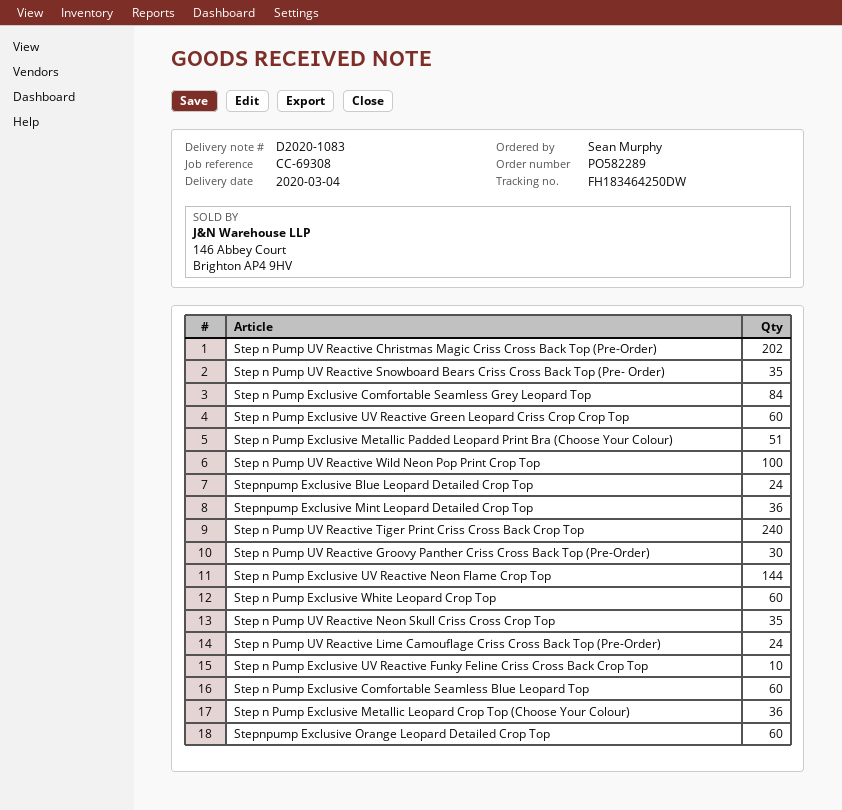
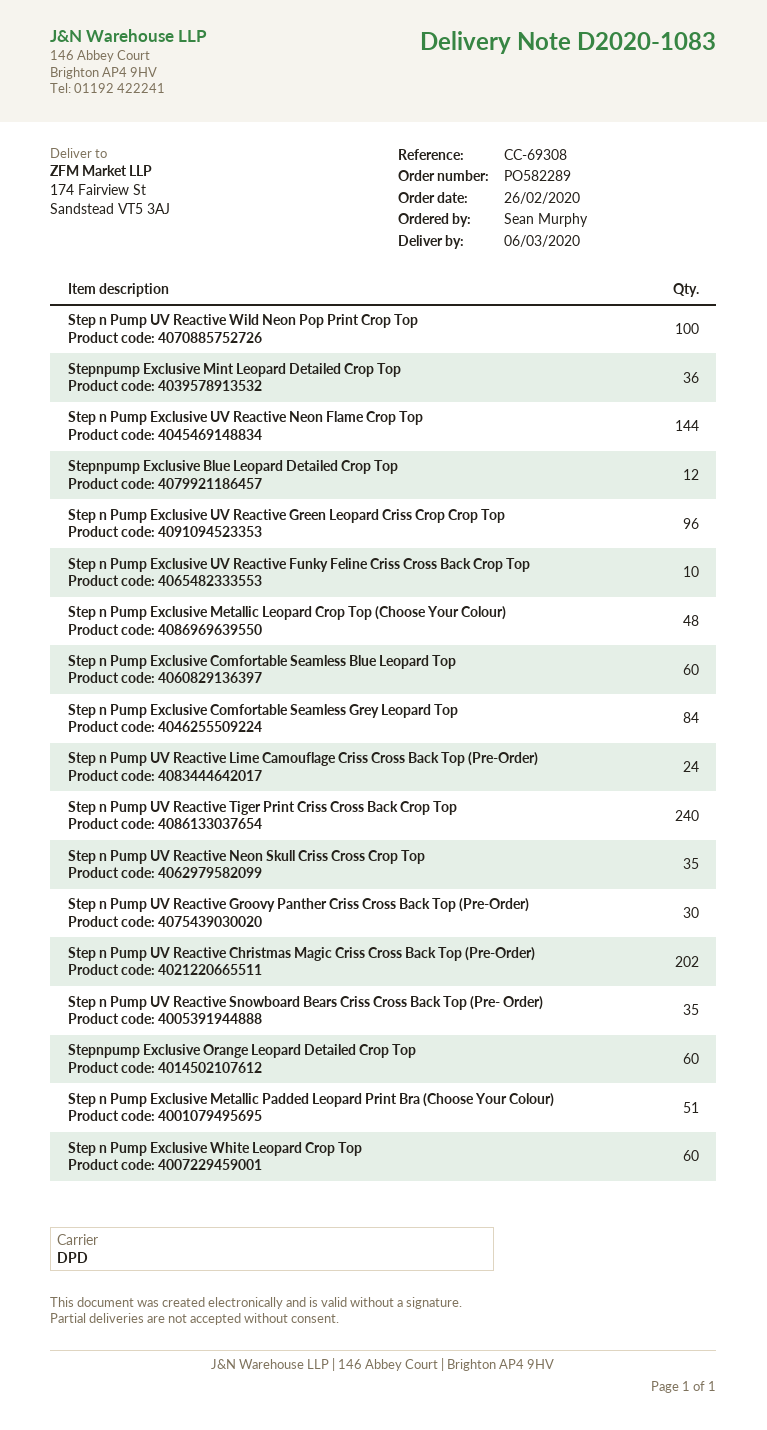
delivery date: 2020-03-04 -> 2020-03-06
Step n Pump Exclusive UV Reactive Green Leopard Criss Crop Crop Top: 60 -> 96
Stepnpump Exclusive Blue Leopard Detailed Crop Top: 24 -> 12
Step n Pump Exclusive Metallic Leopard Crop Top (Choose Your Colour): 36 -> 48

